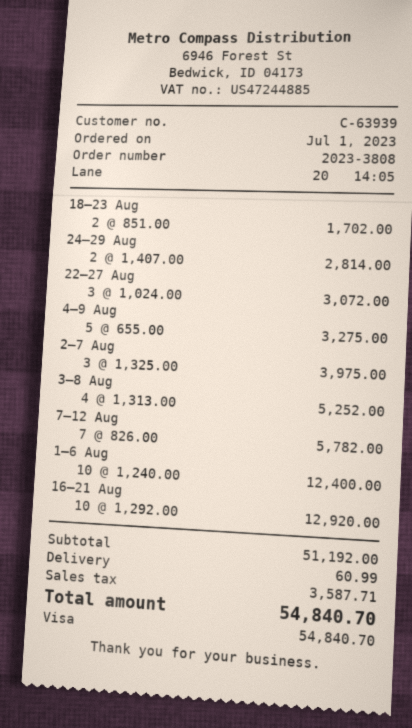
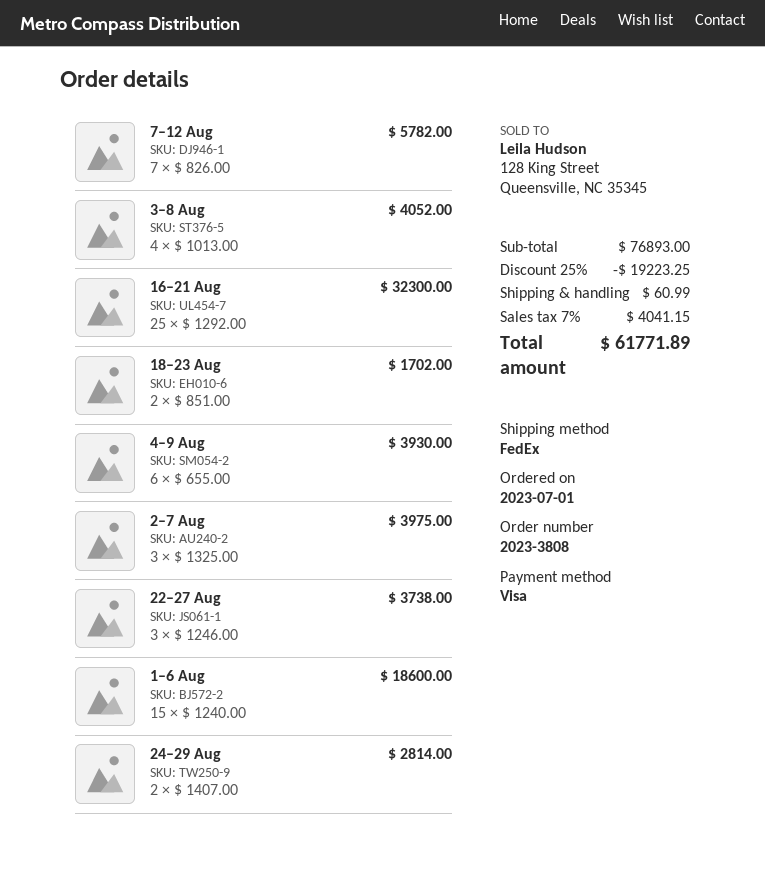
22–27 Aug: 3 x 1024.00 = 3072.00 -> 3 x 1246.00 = 3738.00
4–9 Aug: 5 x 655.00 = 3275.00 -> 6 x 655.00 = 3930.00
3–8 Aug: 4 x 1313.00 = 5252.00 -> 4 x 1013.00 = 4052.00
1–6 Aug: 10 x 1240.00 = 12400.00 -> 15 x 1240.00 = 18600.00
16–21 Aug: 10 x 1292.00 = 12920.00 -> 25 x 1292.00 = 32300.00
subtotal: 51192.00 -> 76893.00
discount: none -> 25% = 19223.25
tax: 3587.71 -> 4041.15
total: 54840.70 -> 61771.89

